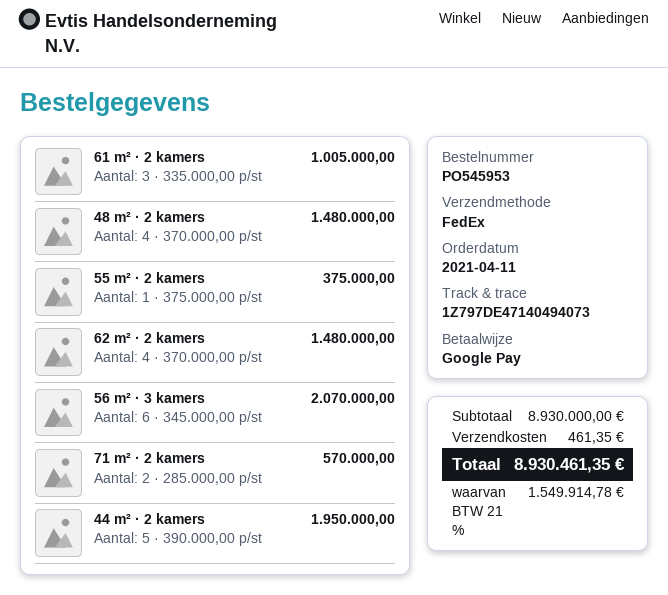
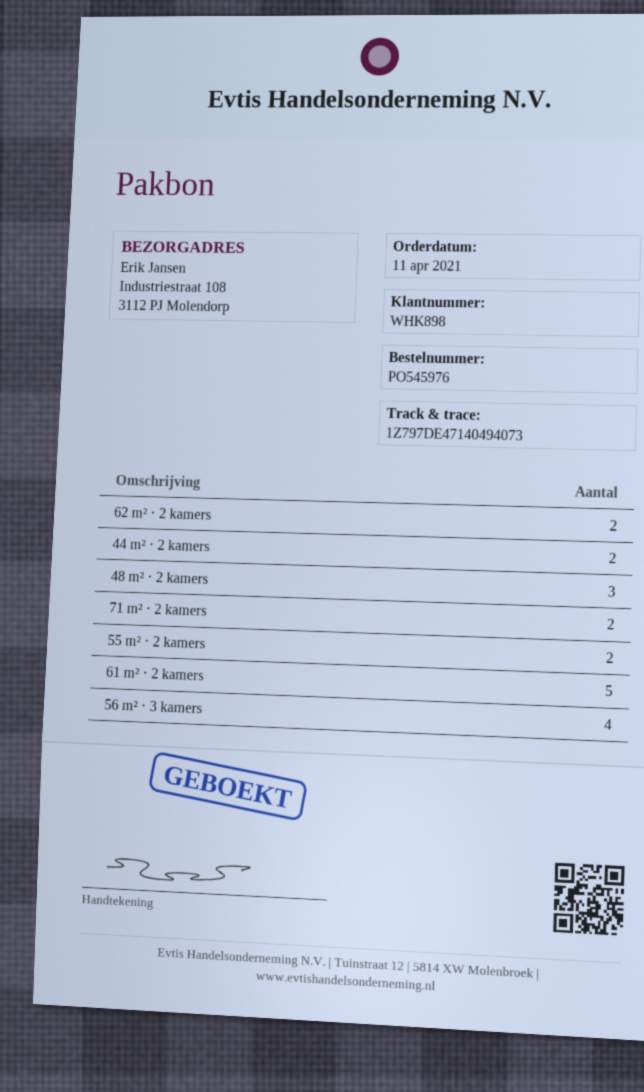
order number: PO545953 -> PO545976
61 m² · 2 kamers: 3 -> 5
48 m² · 2 kamers: 4 -> 3
55 m² · 2 kamers: 1 -> 2
62 m² · 2 kamers: 4 -> 2
56 m² · 3 kamers: 6 -> 4
44 m² · 2 kamers: 5 -> 2

